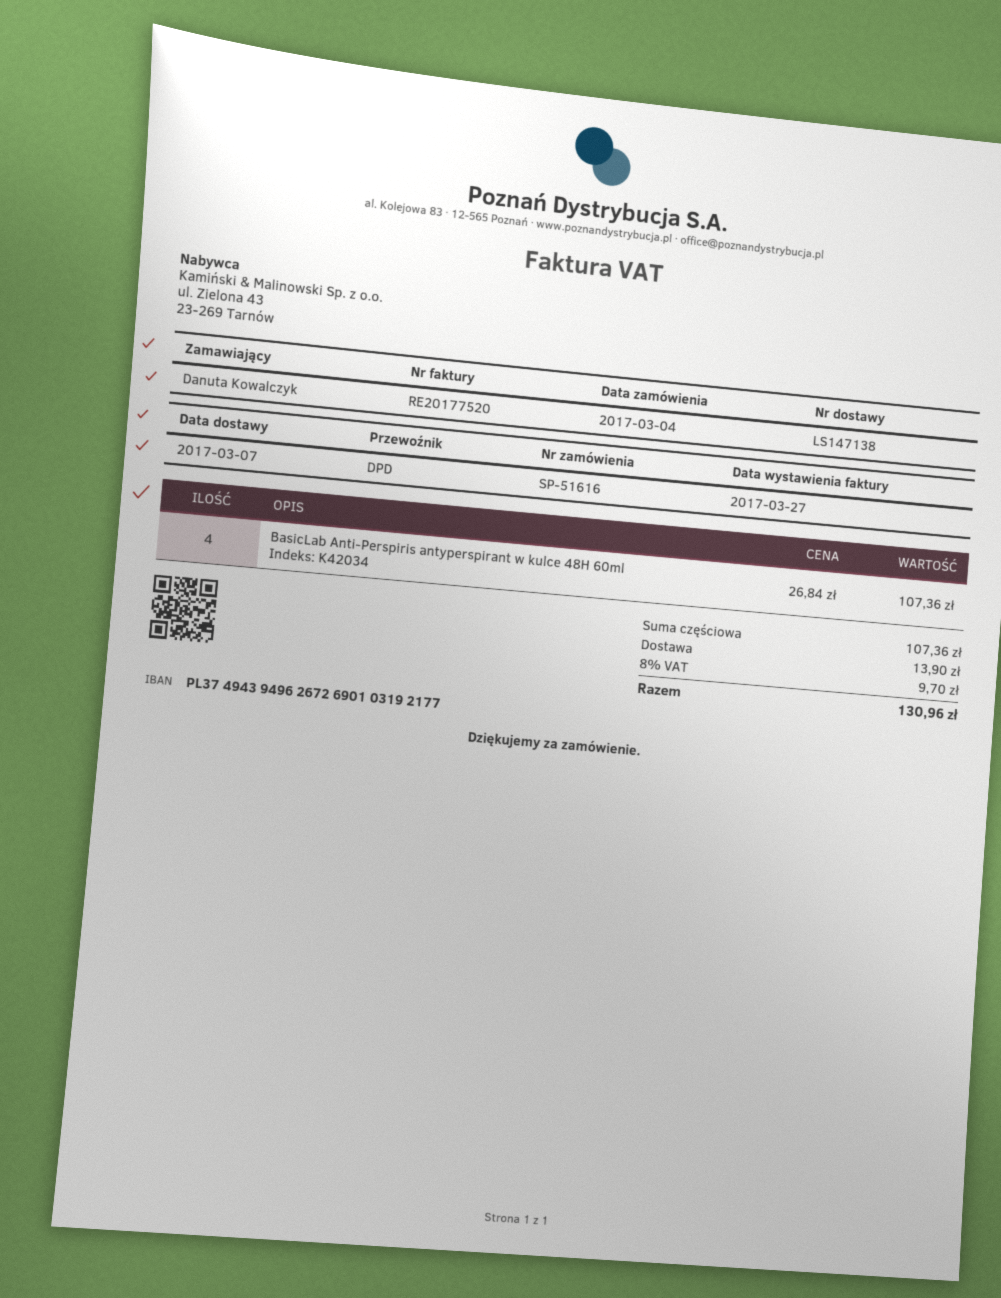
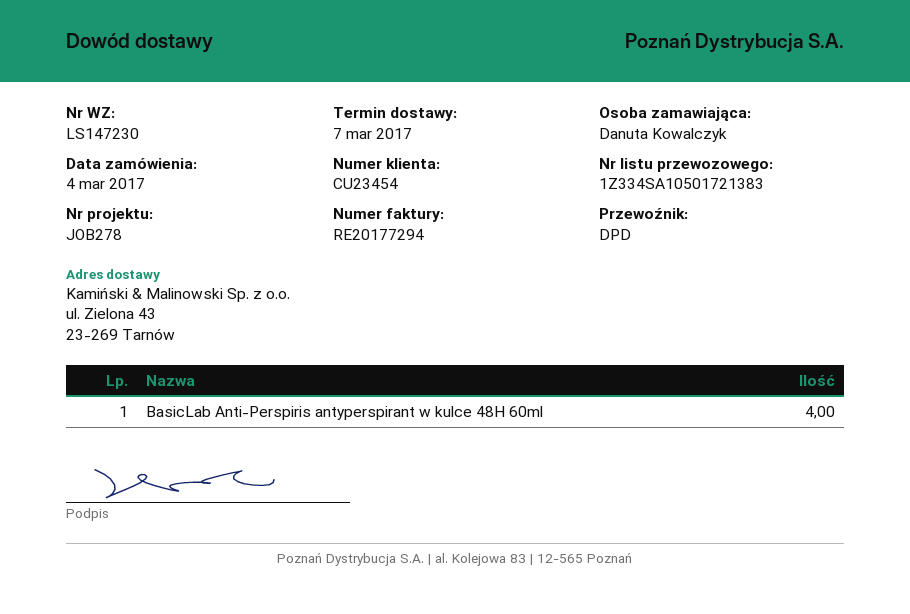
delivery note number: LS147138 -> LS147230
invoice number: RE20177520 -> RE20177294

